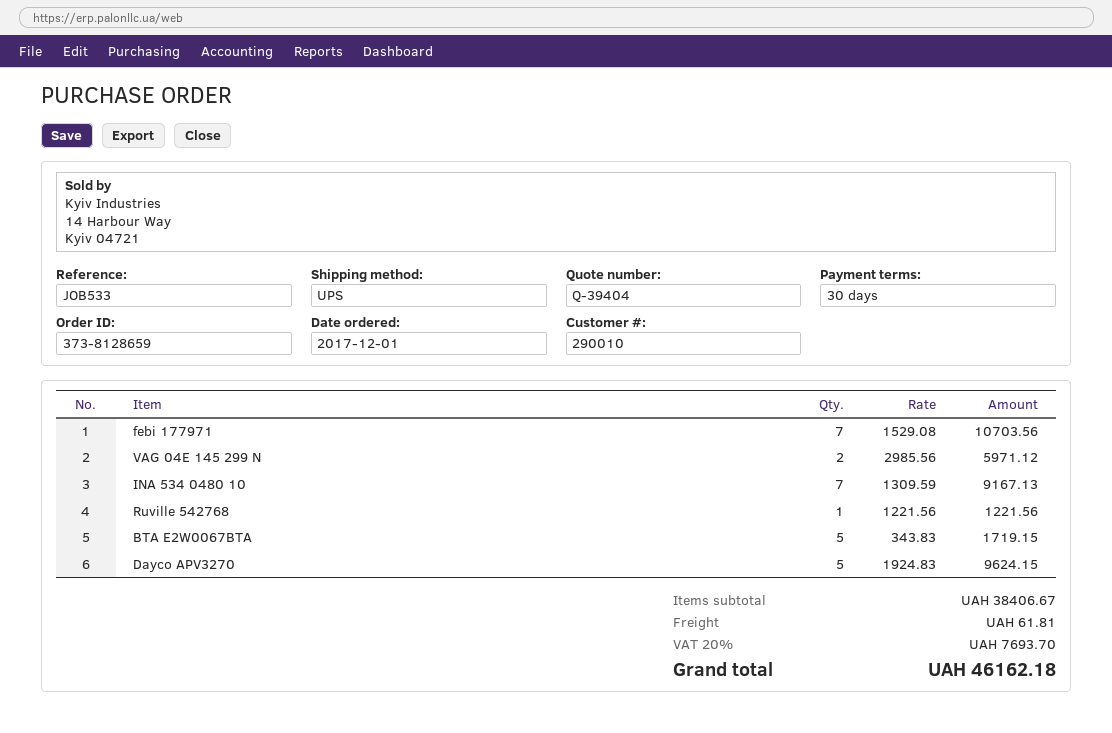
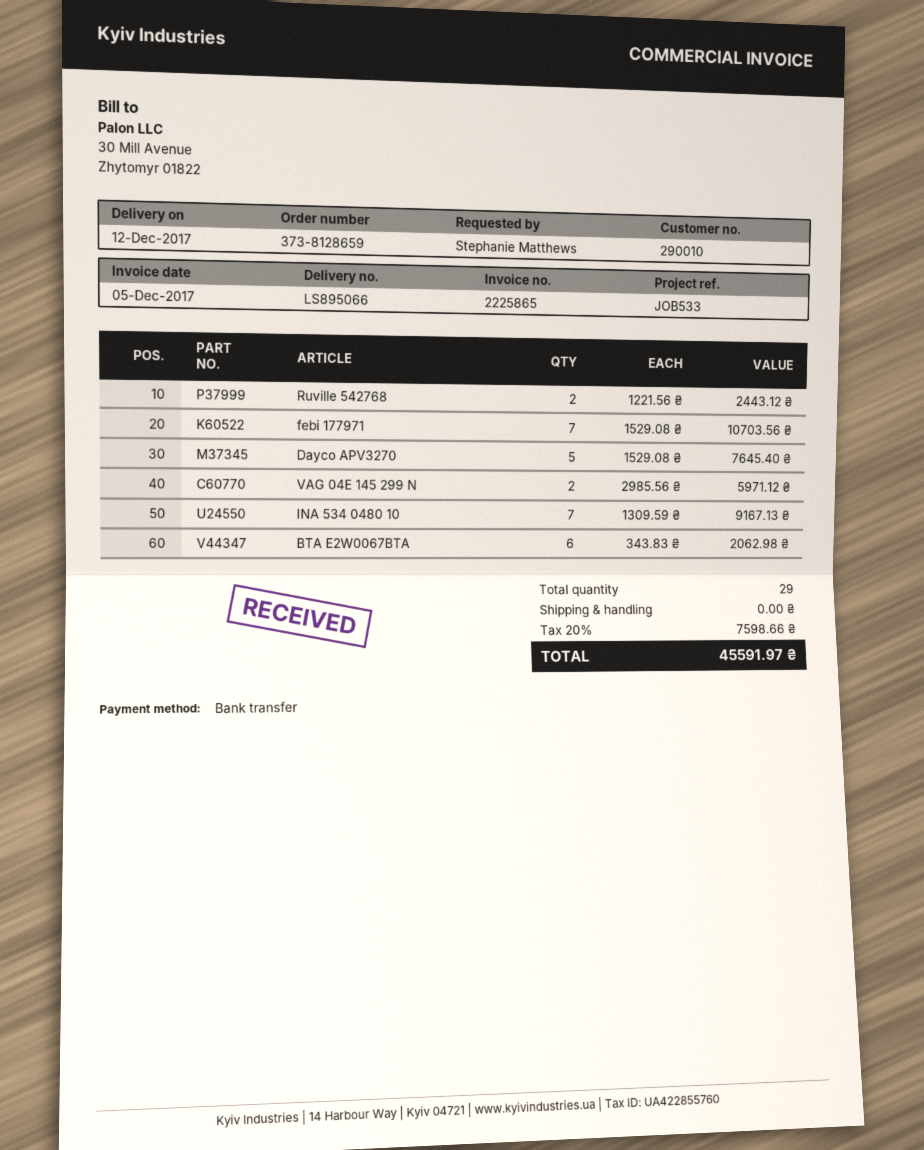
Ruville 542768: 1 x 1221.56 = 1221.56 -> 2 x 1221.56 = 2443.12
BTA E2W0067BTA: 5 x 343.83 = 1719.15 -> 6 x 343.83 = 2062.98
Dayco APV3270: 5 x 1924.83 = 9624.15 -> 5 x 1529.08 = 7645.40
shipping: 61.81 -> 0.00
tax: 20% = 7693.70 -> 20% = 7598.66
total: 46162.18 -> 45591.97

